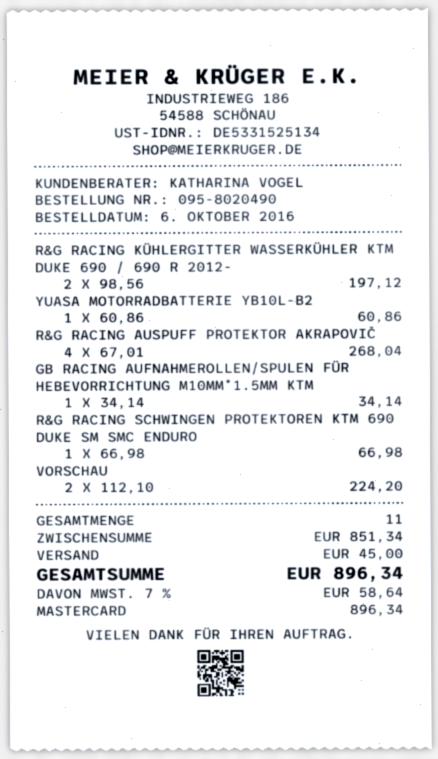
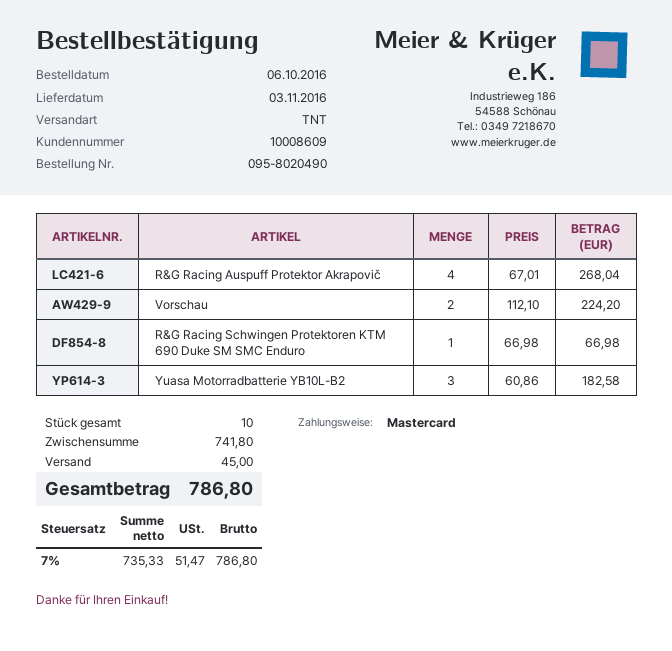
R&G RACING KÜHLERGITTER WASSERKÜHLER KTM DUKE 690 / 690 R 2012-: 2 x 98.56 = 197.12 -> none
YUASA MOTORRADBATTERIE YB10L-B2: 1 x 60.86 = 60.86 -> 3 x 60.86 = 182.58
GB RACING AUFNAHMEROLLEN/SPULEN FÜR HEBEVORRICHTUNG M10MM*1.5MM KTM: 1 x 34.14 = 34.14 -> none
total quantity: 11 -> 10
subtotal: 851.34 -> 741.80
tax: 7% = 58.64 -> 7% = 51.47
total: 896.34 -> 786.80

